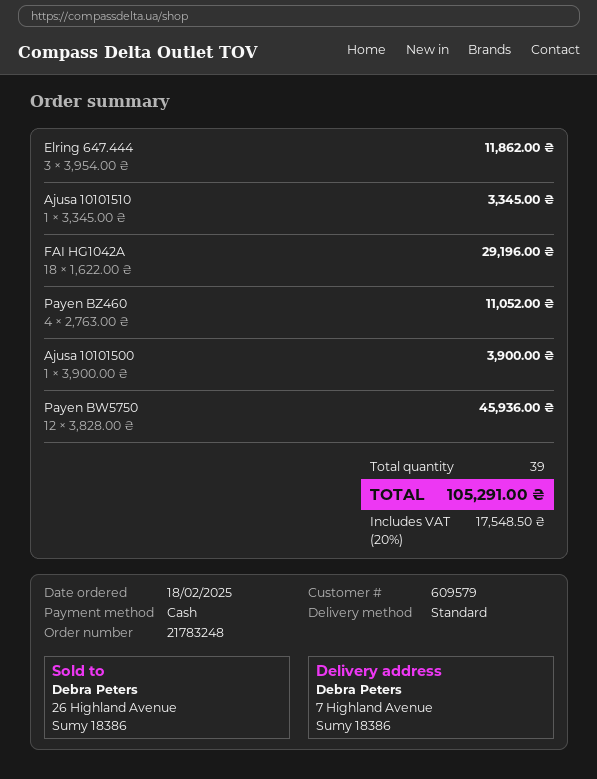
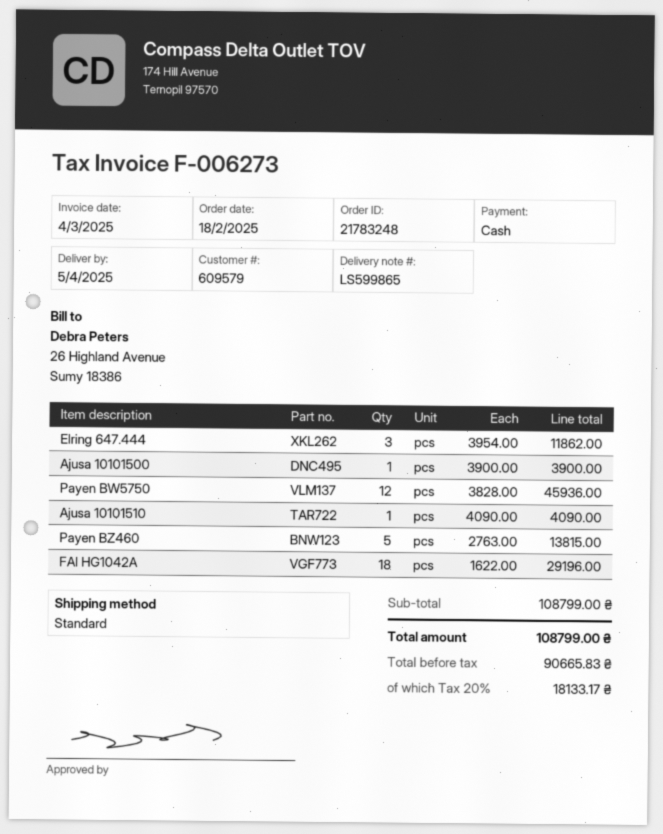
Ajusa 10101510: 1 x 3345.00 = 3345.00 -> 1 x 4090.00 = 4090.00
Payen BZ460: 4 x 2763.00 = 11052.00 -> 5 x 2763.00 = 13815.00
tax: 20% = 17548.50 -> 20% = 18133.17
total: 105291.00 -> 108799.00

